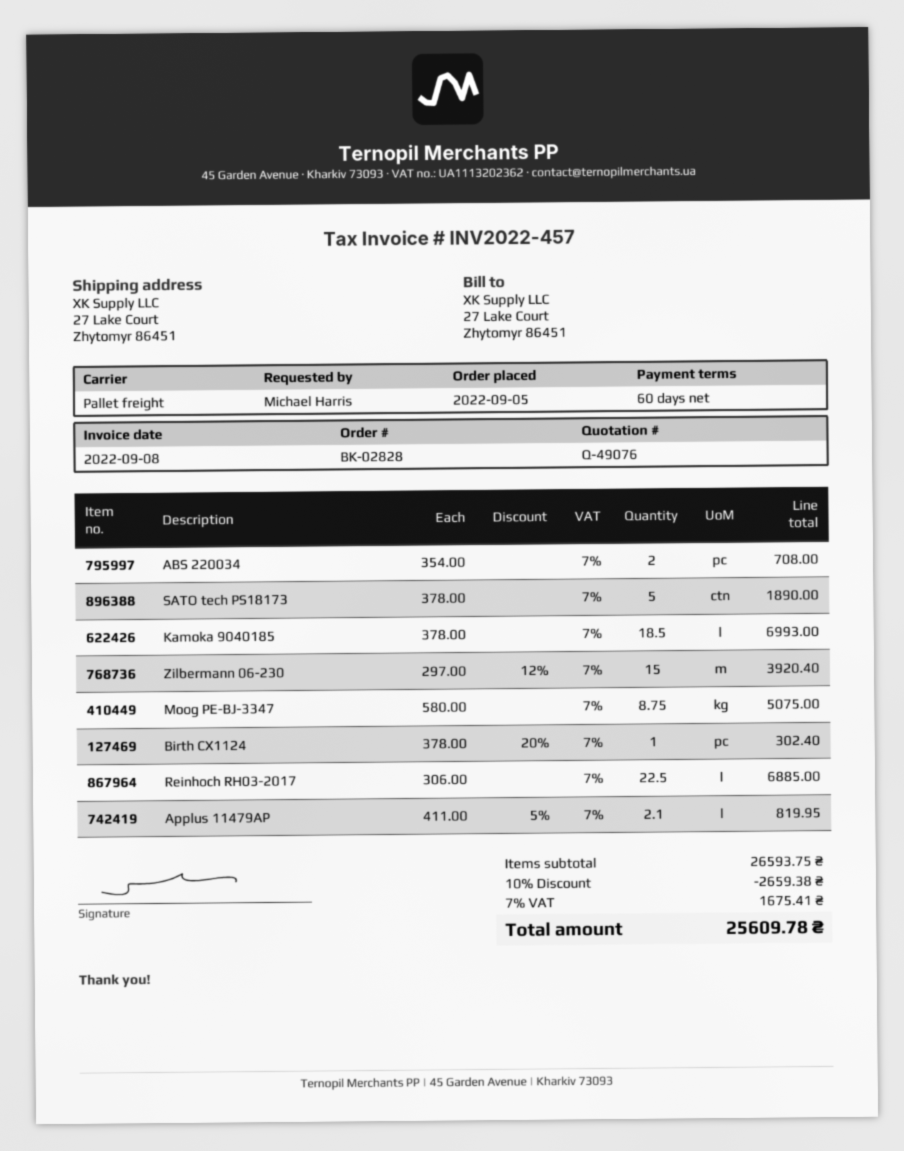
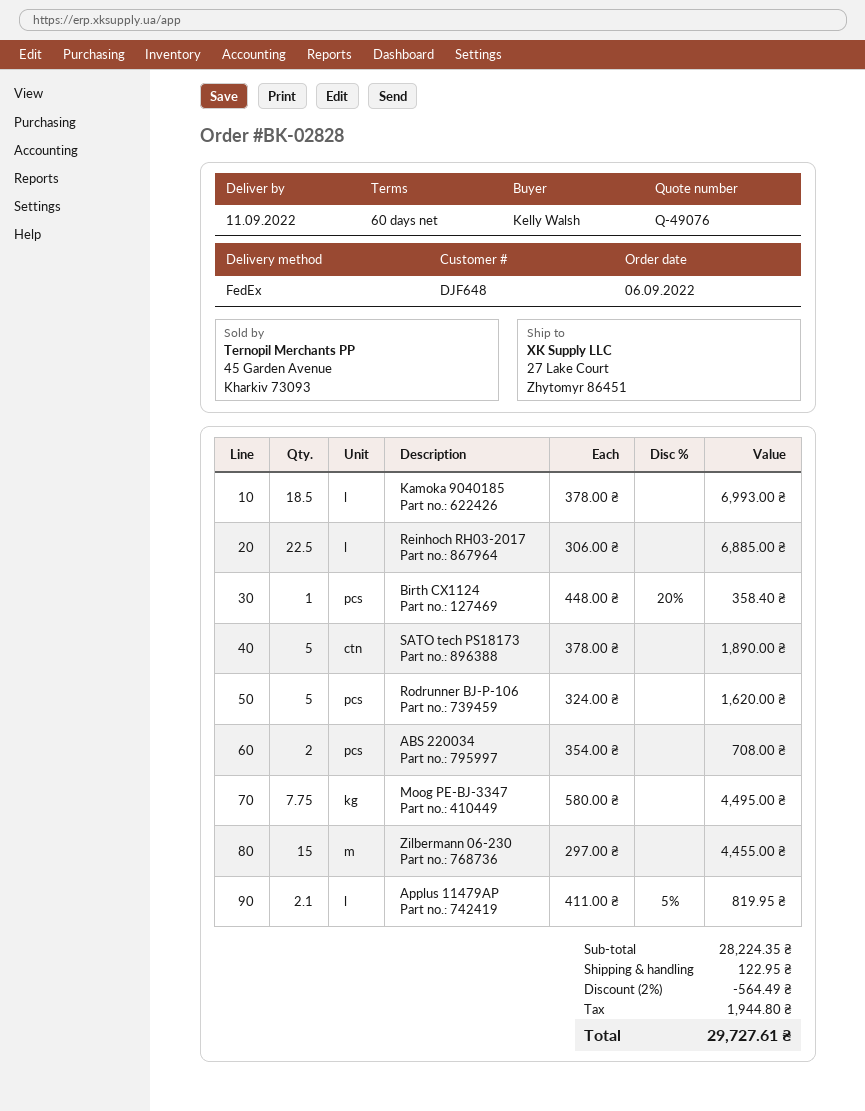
order date: 2022-09-05 -> 2022-09-06
ordered by: Michael Harris -> Kelly Walsh
shipping method: pallet freight -> FedEx
Zilbermann 06-230: 15 x 297.00 - 12% = 3920.40 -> 15 x 297.00 = 4455.00
Moog PE-BJ-3347: 8.75 x 580.00 = 5075.00 -> 7.75 x 580.00 = 4495.00
Birth CX1124: 1 x 378.00 - 20% = 302.40 -> 1 x 448.00 - 20% = 358.40
Rodrunner BJ-P-106: none -> 5 x 324.00 = 1620.00
subtotal: 26593.75 -> 28224.35
discount: 10% = 2659.38 -> 2% = 564.49
shipping: none -> 122.95
tax: 1675.41 -> 1944.80
total: 25609.78 -> 29727.61

